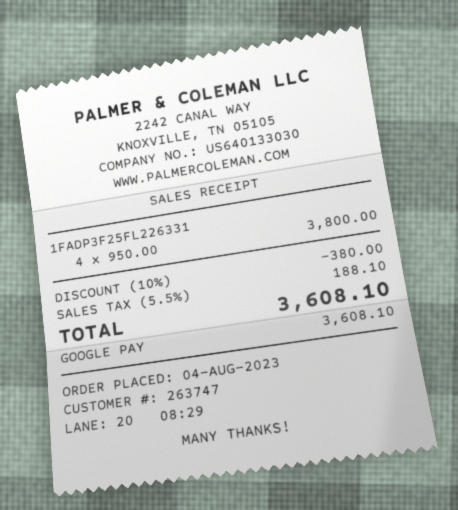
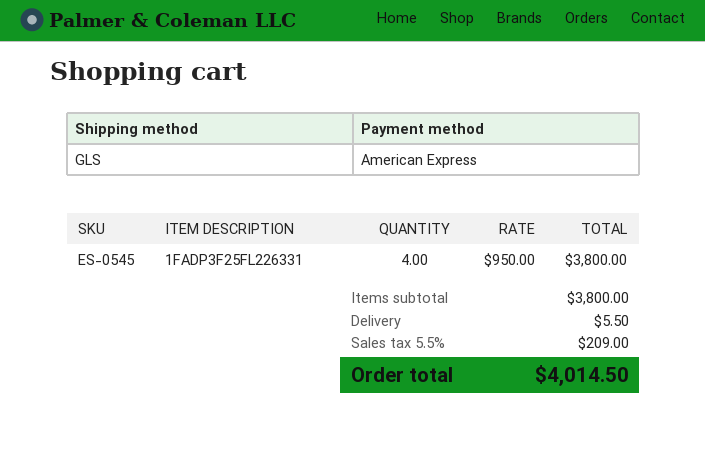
payment method: Google Pay -> American Express
discount: 10% = 380.00 -> none
shipping: none -> 5.50
tax: 5.5% = 188.10 -> 5.5% = 209.00
total: 3608.10 -> 4014.50

